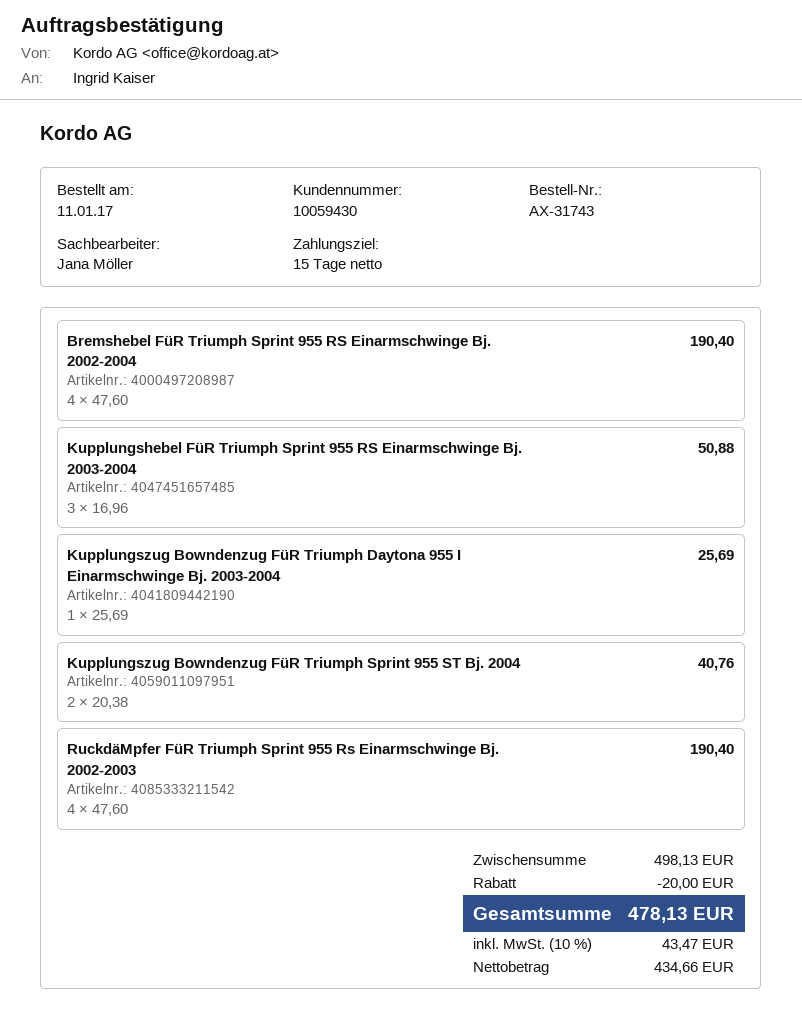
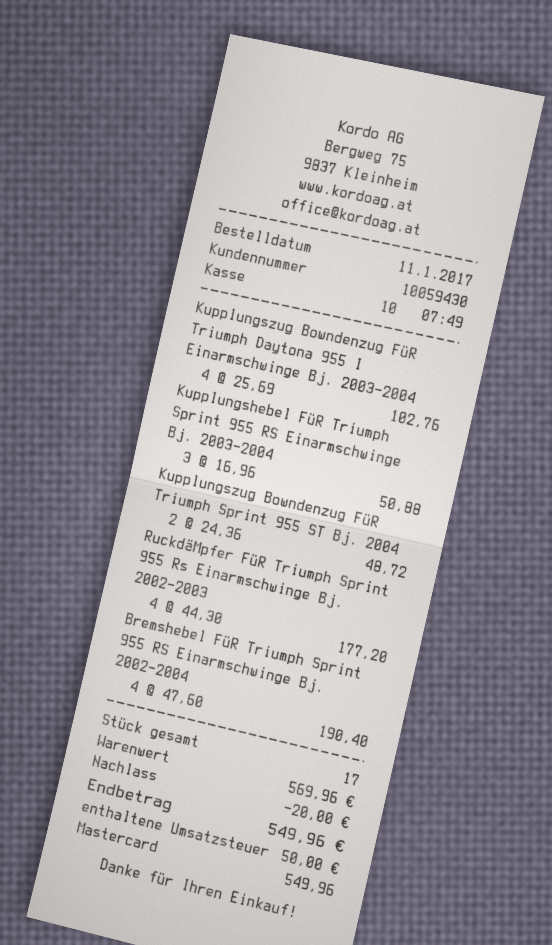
Kupplungszug Bowndenzug FüR Triumph Daytona 955 I Einarmschwinge Bj. 2003-2004: 1 x 25.69 = 25.69 -> 4 x 25.69 = 102.76
Kupplungszug Bowndenzug FüR Triumph Sprint 955 ST Bj. 2004: 2 x 20.38 = 40.76 -> 2 x 24.36 = 48.72
RuckdäMpfer FüR Triumph Sprint 955 Rs Einarmschwinge Bj. 2002-2003: 4 x 47.60 = 190.40 -> 4 x 44.30 = 177.20
subtotal: 498.13 -> 569.96
tax: 43.47 -> 50.00
total: 478.13 -> 549.96

